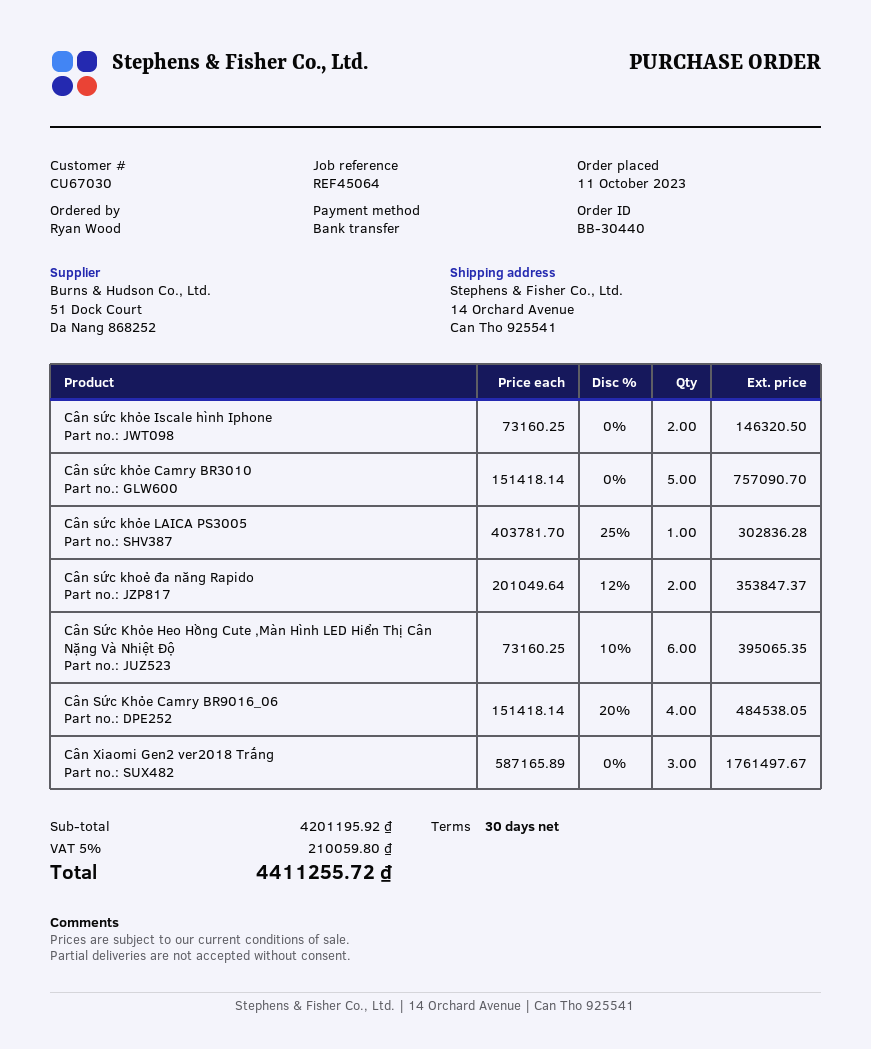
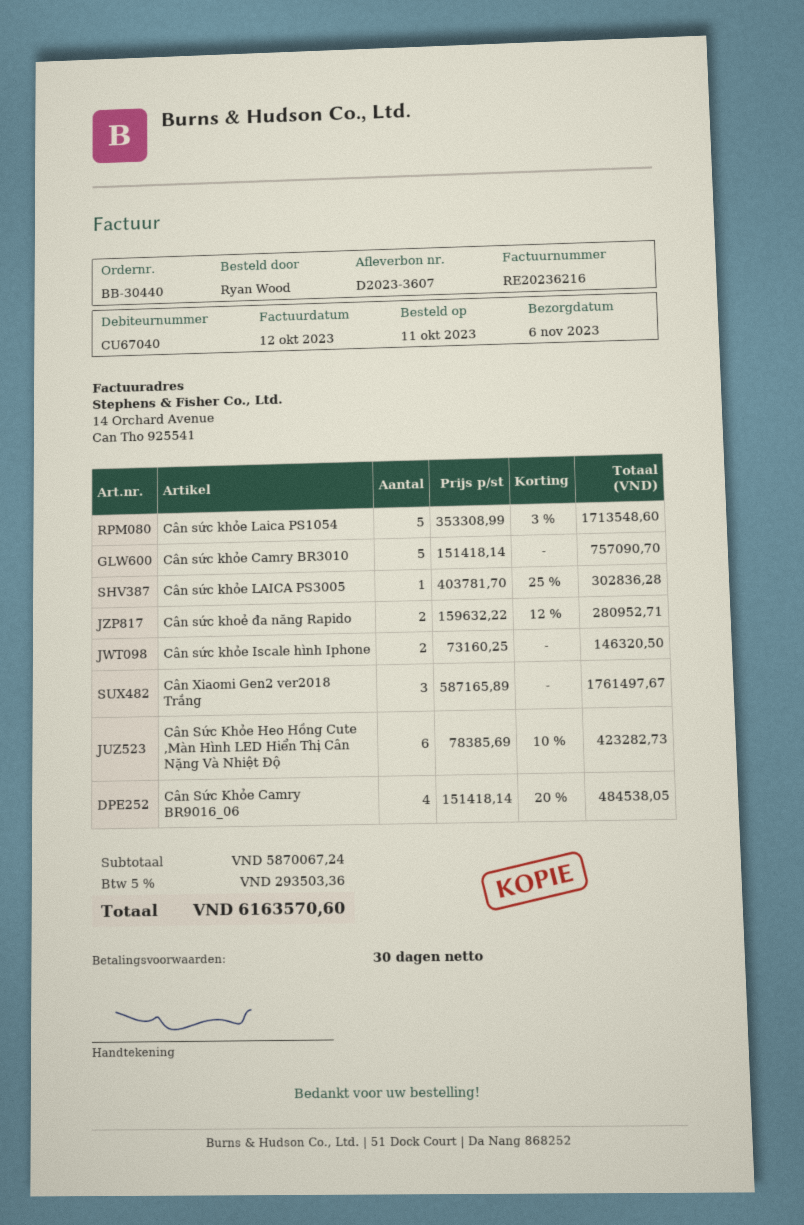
customer number: CU67030 -> CU67040
Cân sức khoẻ đa năng Rapido: 2 x 201049.64 - 12% = 353847.37 -> 2 x 159632.22 - 12% = 280952.71
Cân Sức Khỏe Heo Hồng Cute ,Màn Hình LED Hiển Thị Cân Nặng Và Nhiệt Độ: 6 x 73160.25 - 10% = 395065.35 -> 6 x 78385.69 - 10% = 423282.73
Cân sức khỏe Laica PS1054: none -> 5 x 353308.99 - 3% = 1713548.60
subtotal: 4201195.92 -> 5870067.24
tax: 5% = 210059.80 -> 5% = 293503.36
total: 4411255.72 -> 6163570.60

